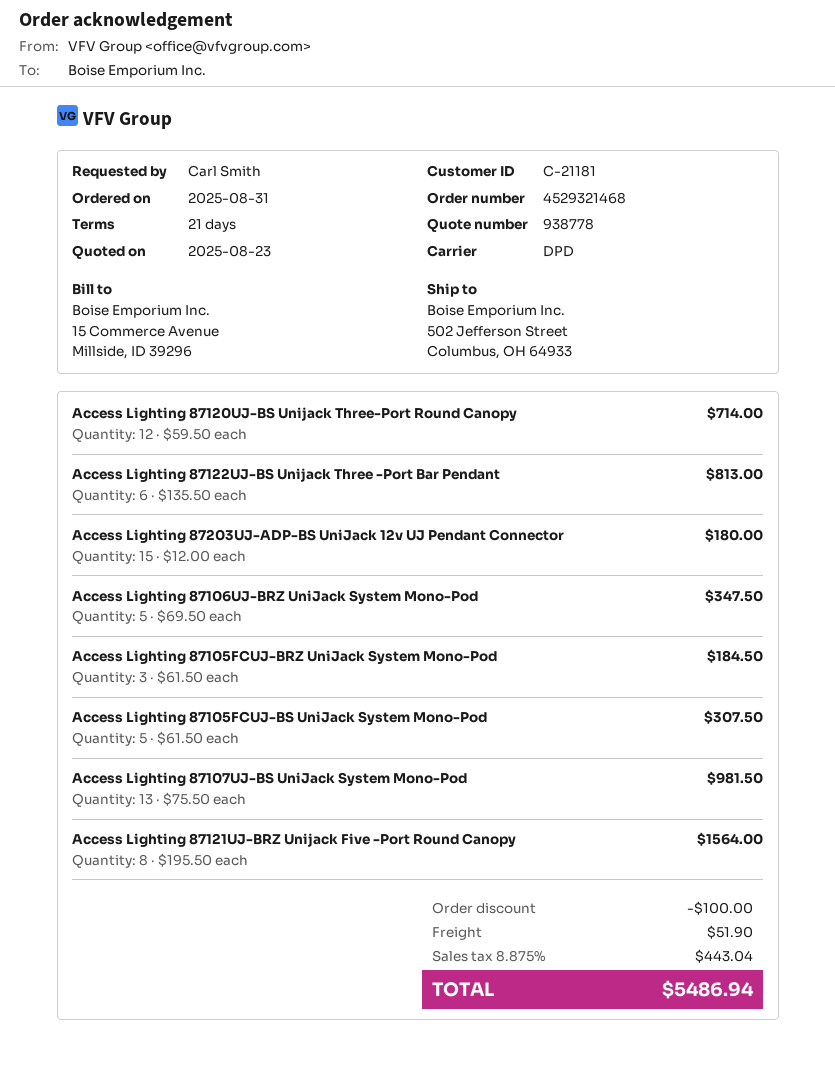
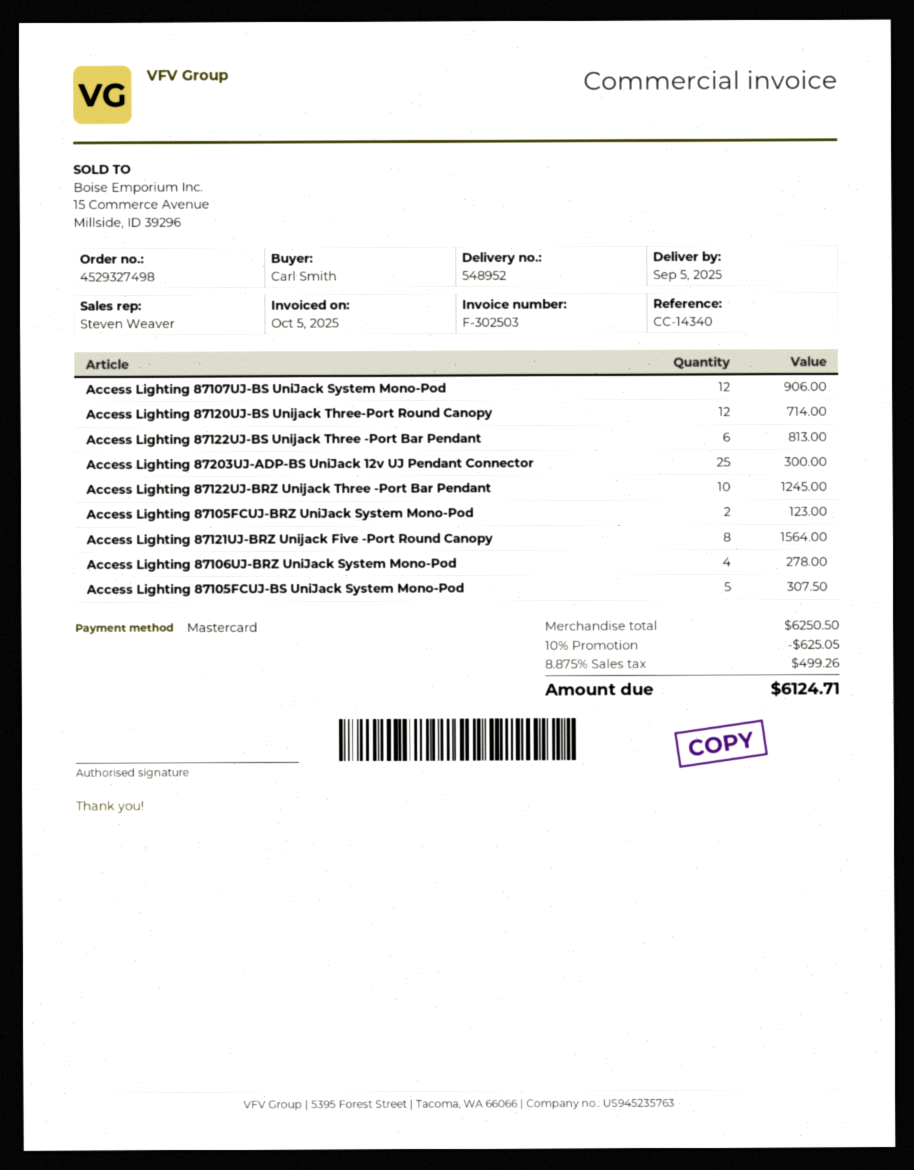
order number: 4529321468 -> 4529327498
Access Lighting 87203UJ-ADP-BS UniJack 12v UJ Pendant Connector: 15 for 180.00 -> 25 for 300.00
Access Lighting 87106UJ-BRZ UniJack System Mono-Pod: 5 for 347.50 -> 4 for 278.00
Access Lighting 87105FCUJ-BRZ UniJack System Mono-Pod: 3 for 184.50 -> 2 for 123.00
Access Lighting 87107UJ-BS UniJack System Mono-Pod: 13 for 981.50 -> 12 for 906.00
Access Lighting 87122UJ-BRZ Unijack Three -Port Bar Pendant: none -> 10 for 1245.00
discount: 100.00 -> 625.05
shipping: 51.90 -> none
tax: 8.875% = 443.04 -> 8.875% = 499.26
total: 5486.94 -> 6124.71

